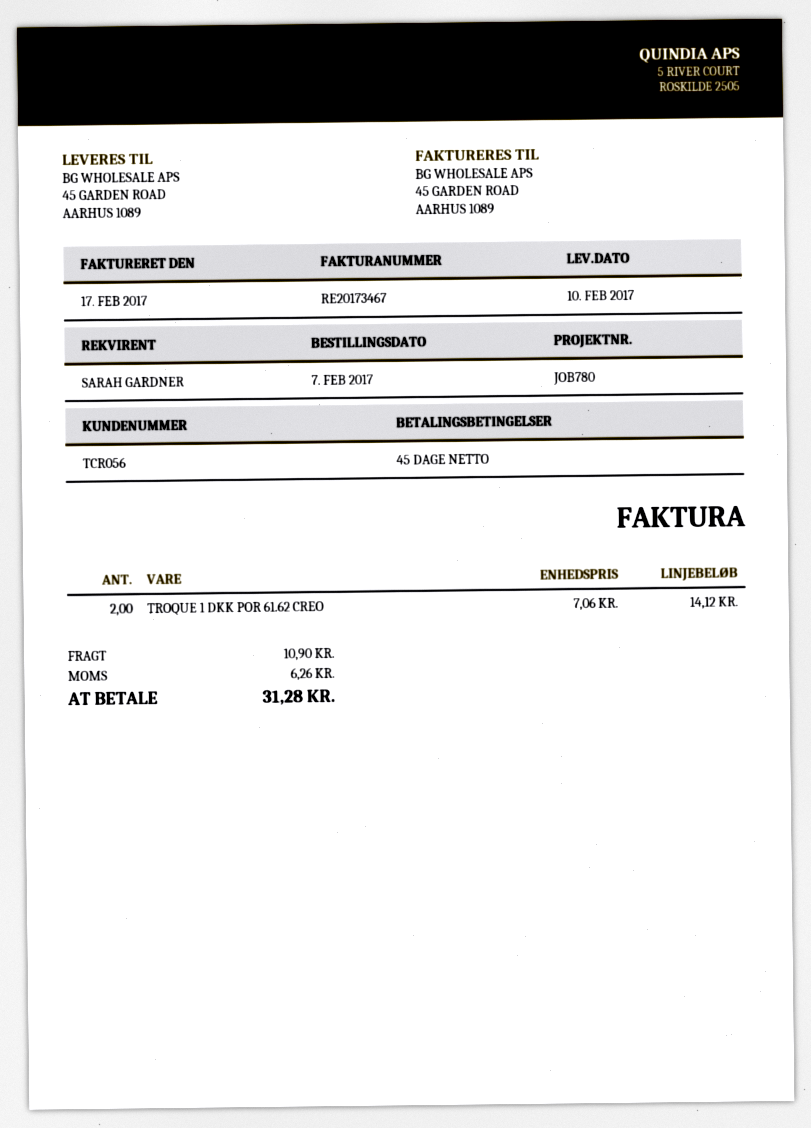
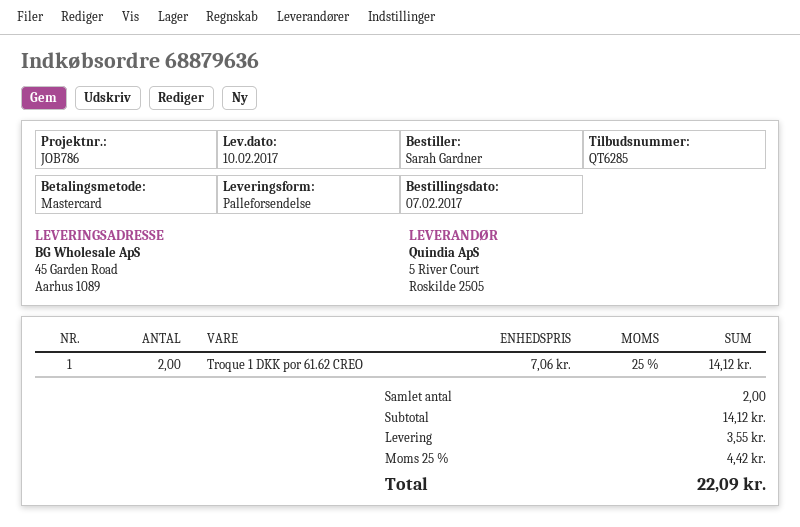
reference: JOB780 -> JOB786
shipping: 10.90 -> 3.55
tax: 6.26 -> 4.42
total: 31.28 -> 22.09

